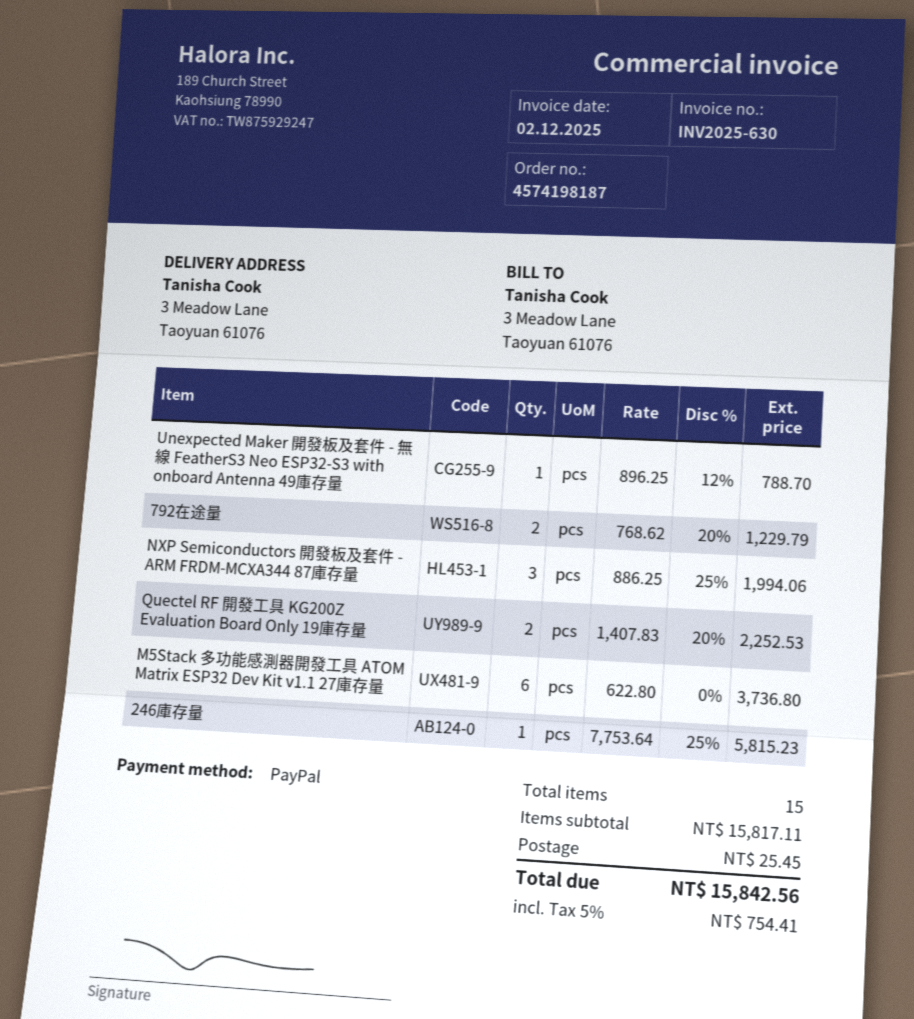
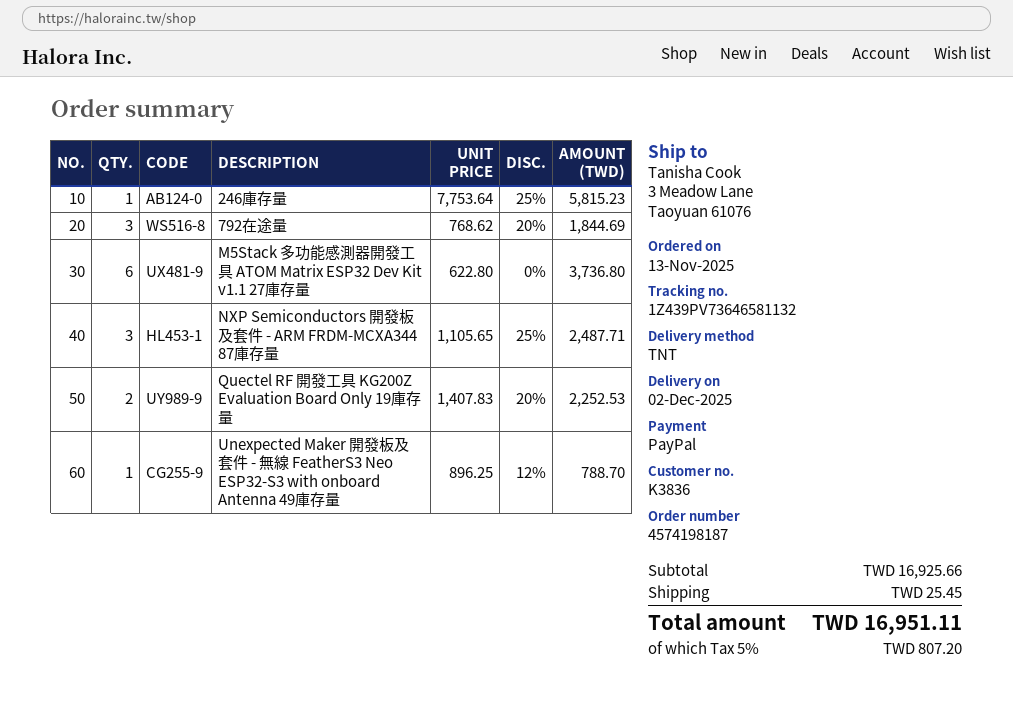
792在途量: 2 x 768.62 - 20% = 1229.79 -> 3 x 768.62 - 20% = 1844.69
NXP Semiconductors 開發板及套件 - ARM FRDM-MCXA344 87庫存量: 3 x 886.25 - 25% = 1994.06 -> 3 x 1105.65 - 25% = 2487.71
subtotal: 15817.11 -> 16925.66
tax: 5% = 754.41 -> 5% = 807.20
total: 15842.56 -> 16951.11

